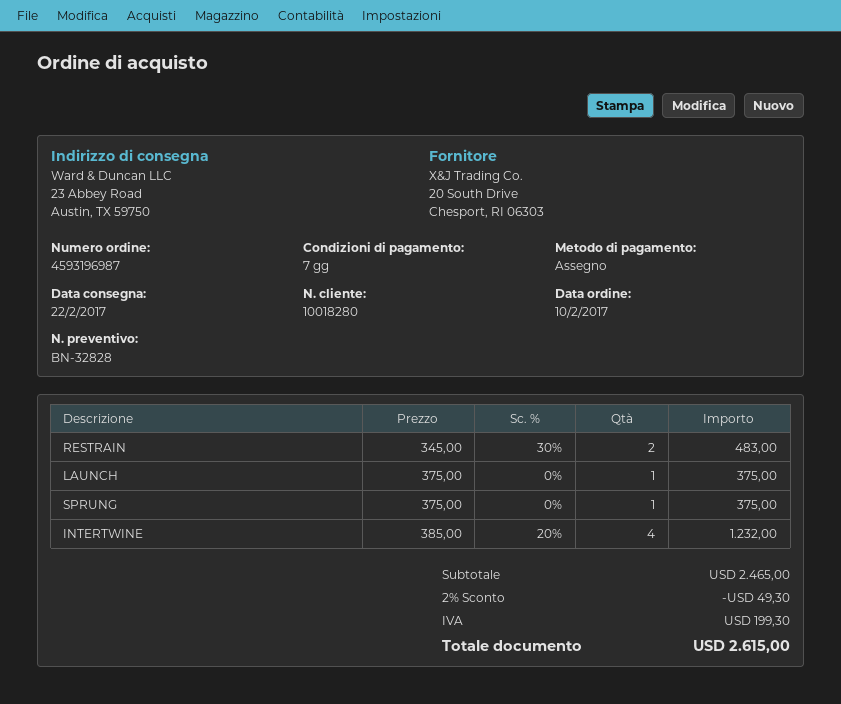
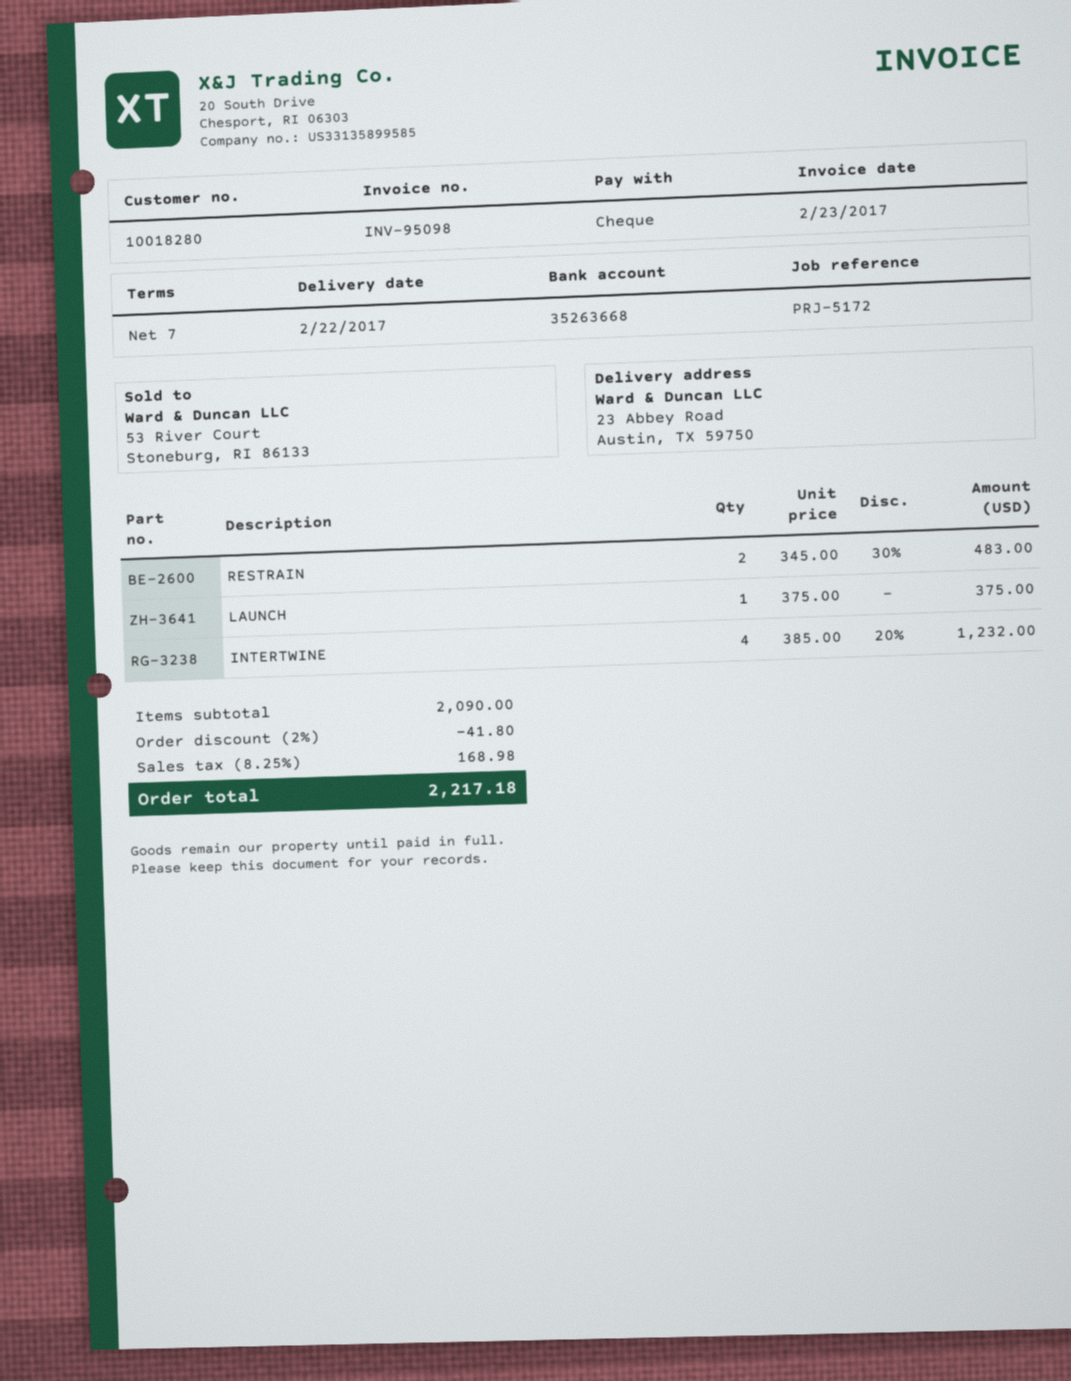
SPRUNG: 1 x 375.00 = 375.00 -> none
subtotal: 2465.00 -> 2090.00
discount: 2% = 49.30 -> 2% = 41.80
tax: 199.30 -> 168.98
total: 2615.00 -> 2217.18

